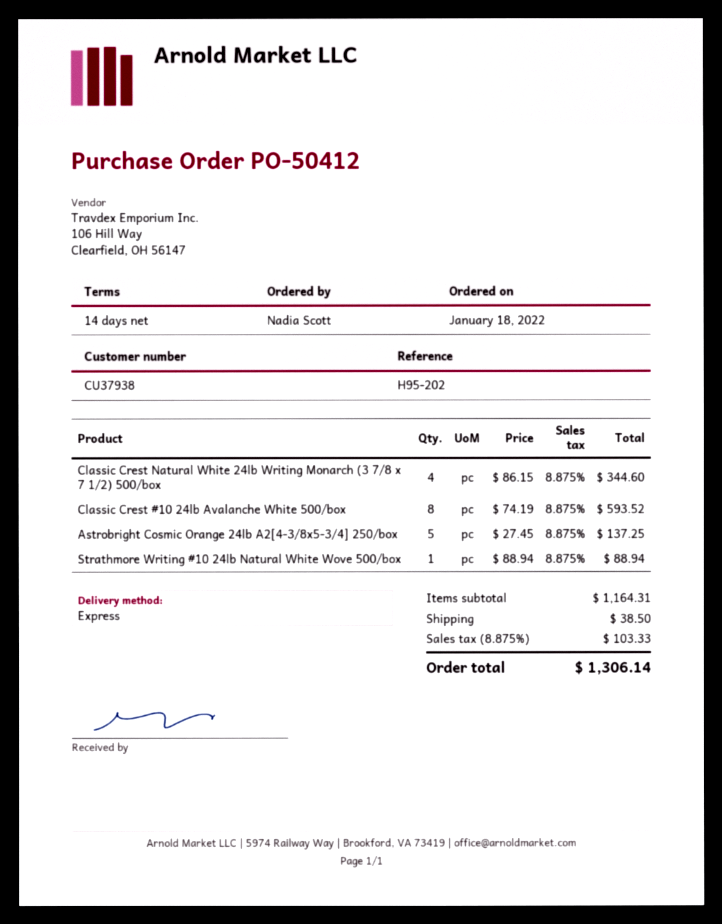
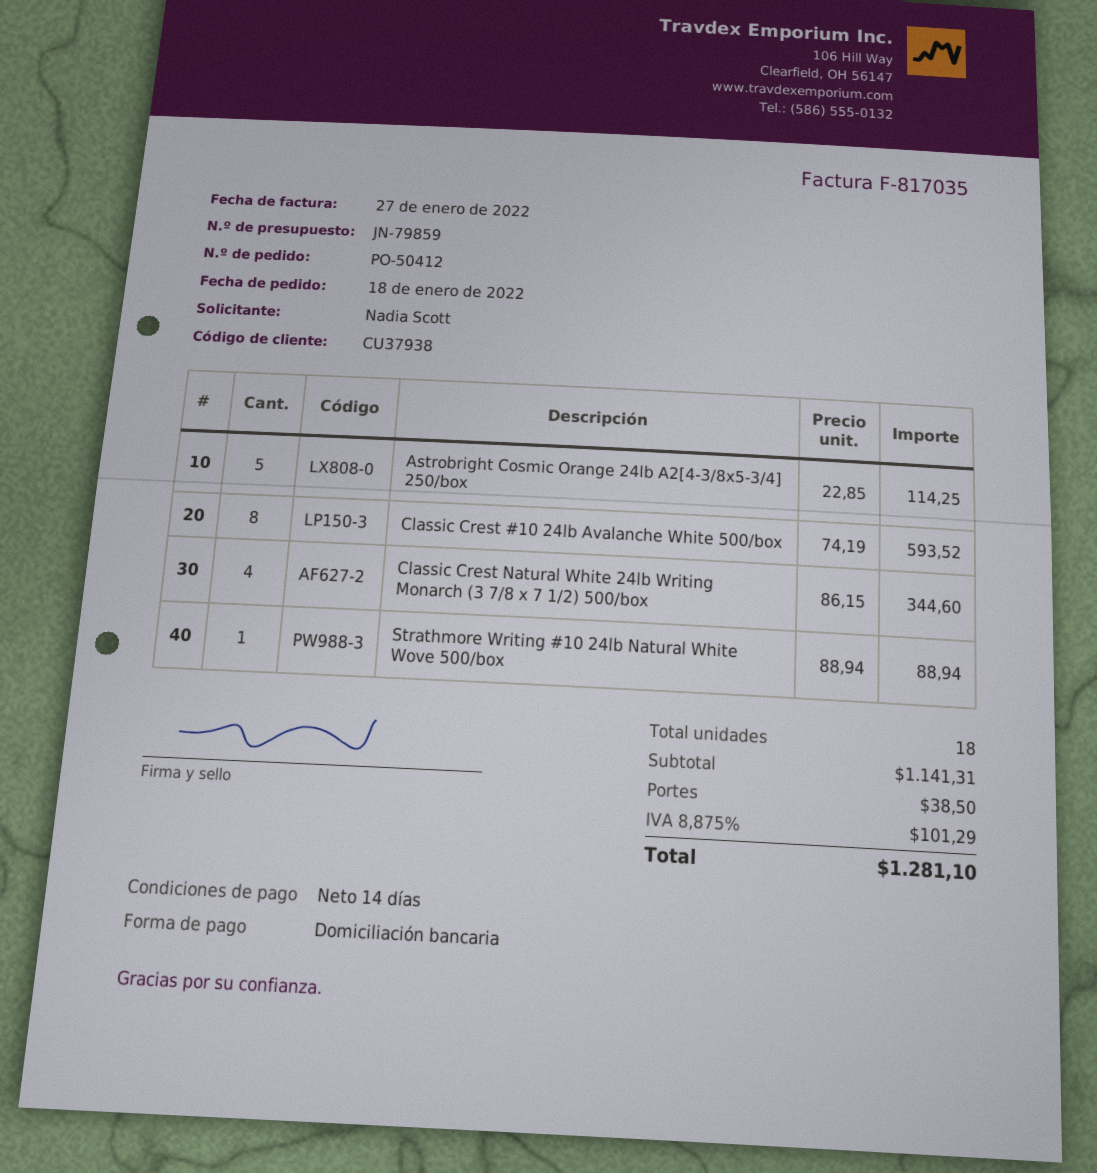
Astrobright Cosmic Orange 24lb A2[4-3/8x5-3/4] 250/box: 5 x 27.45 = 137.25 -> 5 x 22.85 = 114.25
subtotal: 1164.31 -> 1141.31
tax: 8.875% = 103.33 -> 8.875% = 101.29
total: 1306.14 -> 1281.10

